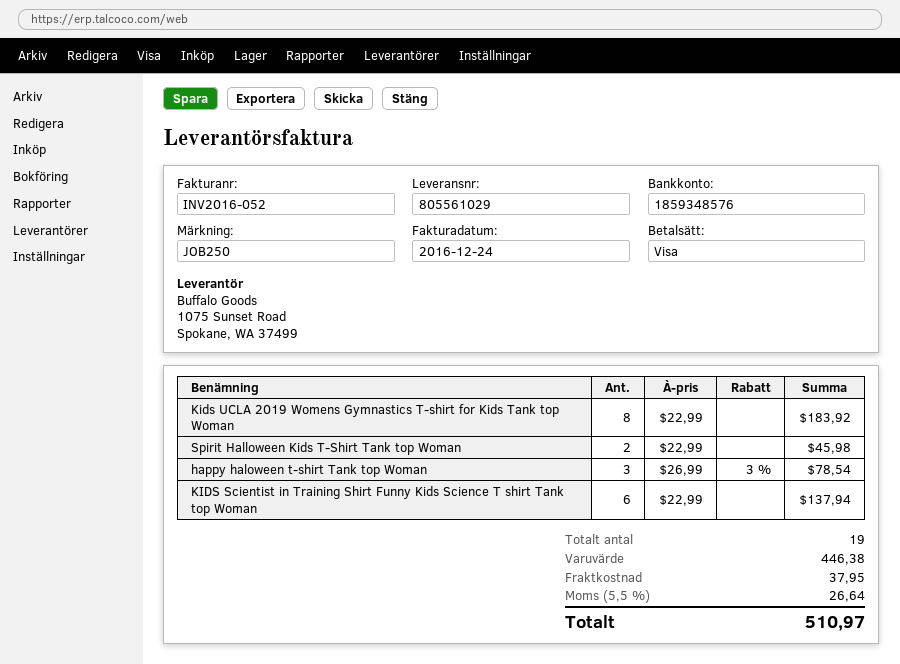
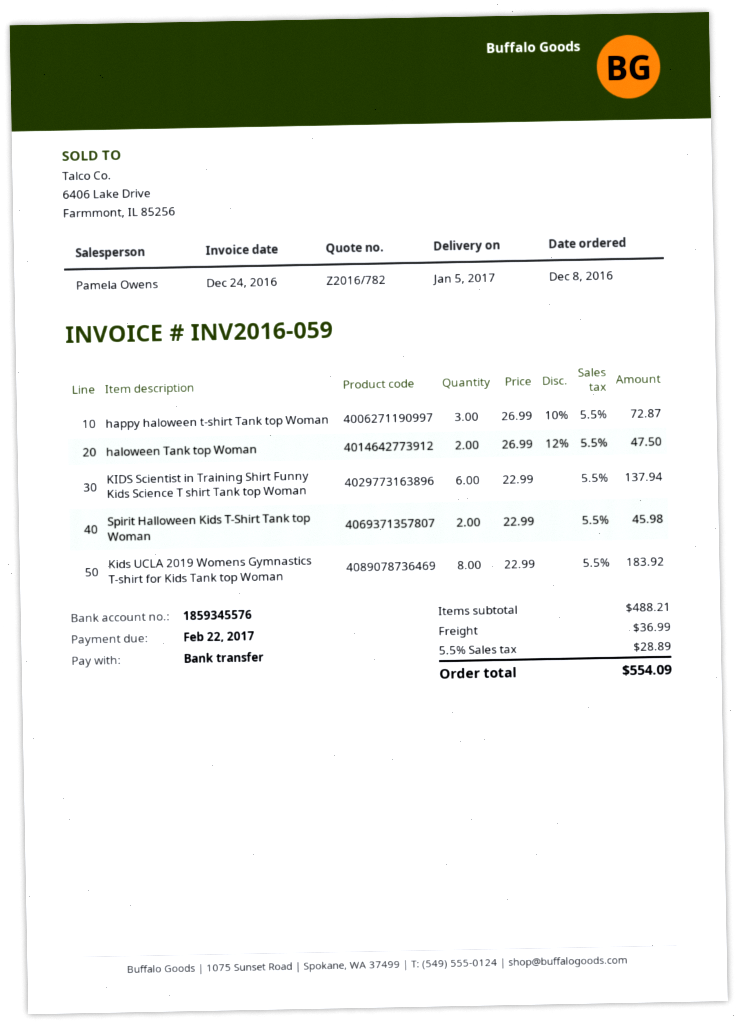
invoice number: INV2016-052 -> INV2016-059
payment method: Visa -> bank transfer
bank account: 1859348576 -> 1859345576
happy haloween t-shirt Tank top Woman: 3 x 26.99 - 3% = 78.54 -> 3 x 26.99 - 10% = 72.87
haloween Tank top Woman: none -> 2 x 26.99 - 12% = 47.50
subtotal: 446.38 -> 488.21
shipping: 37.95 -> 36.99
tax: 5.5% = 26.64 -> 5.5% = 28.89
total: 510.97 -> 554.09

